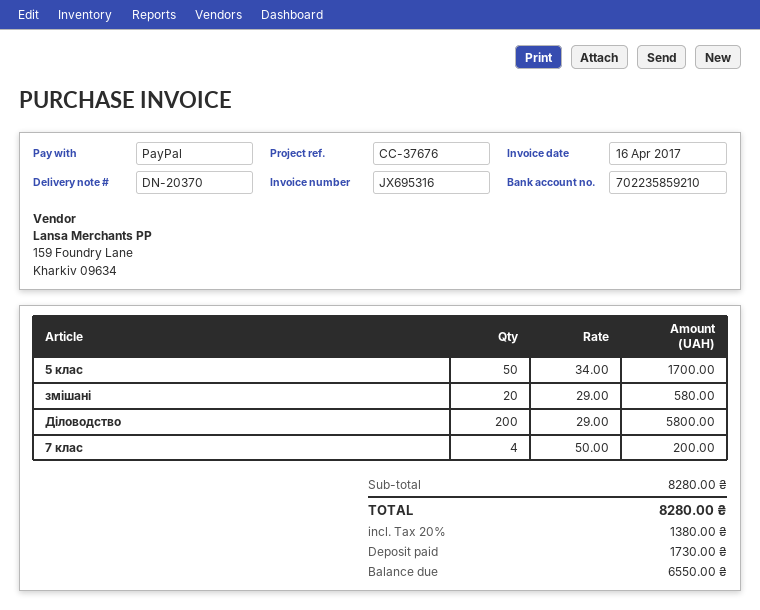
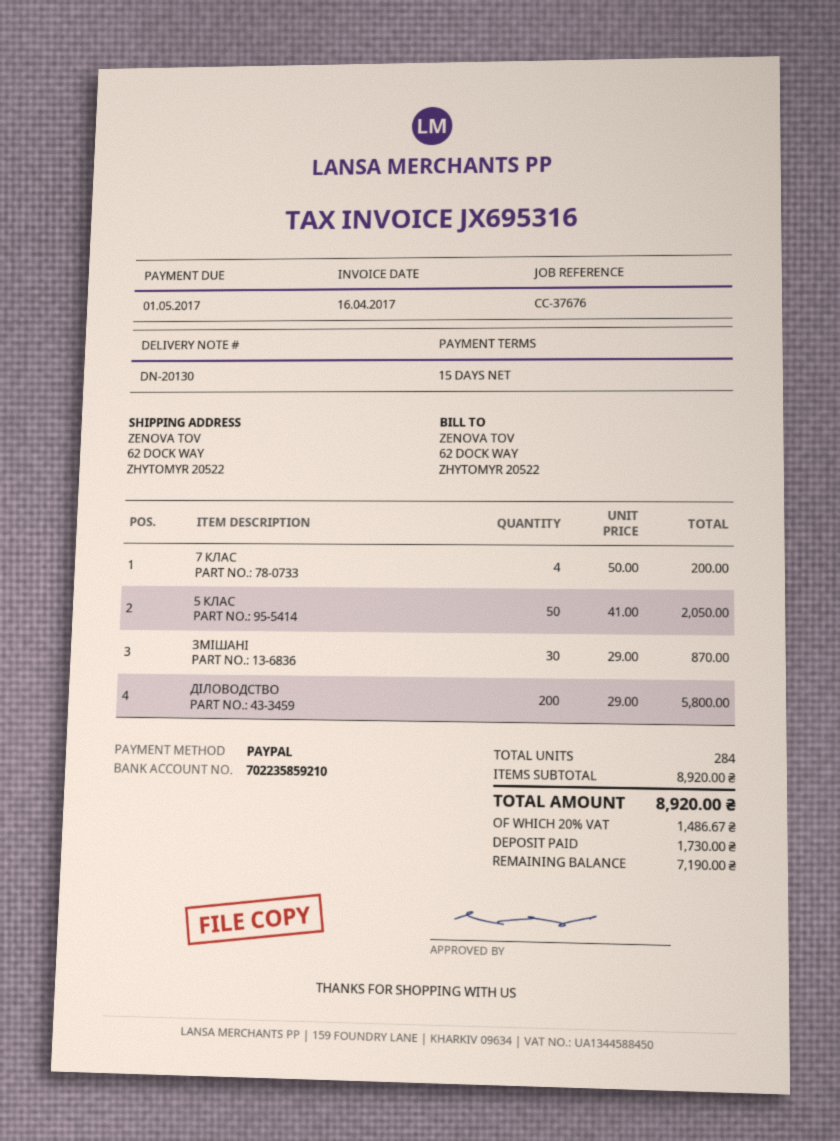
delivery note number: DN-20370 -> DN-20130
5 клас: 50 x 34.00 = 1700.00 -> 50 x 41.00 = 2050.00
змішані: 20 x 29.00 = 580.00 -> 30 x 29.00 = 870.00
subtotal: 8280.00 -> 8920.00
tax: 20% = 1380.00 -> 20% = 1486.67
total: 8280.00 -> 8920.00
balance: 6550.00 -> 7190.00

